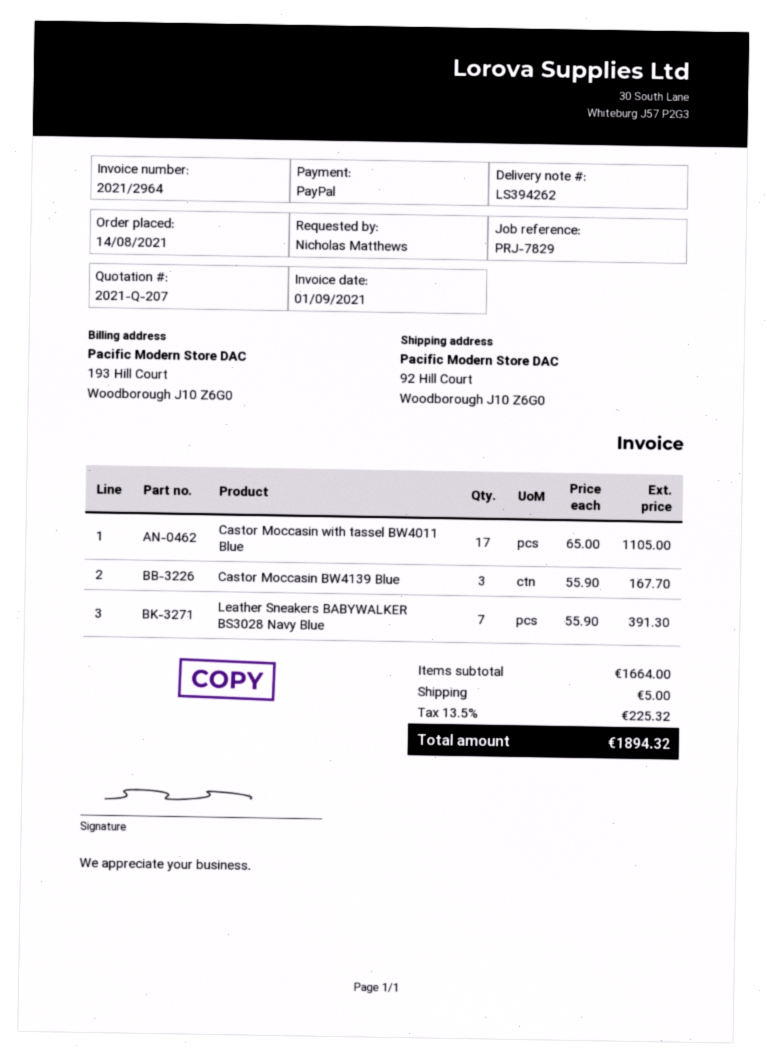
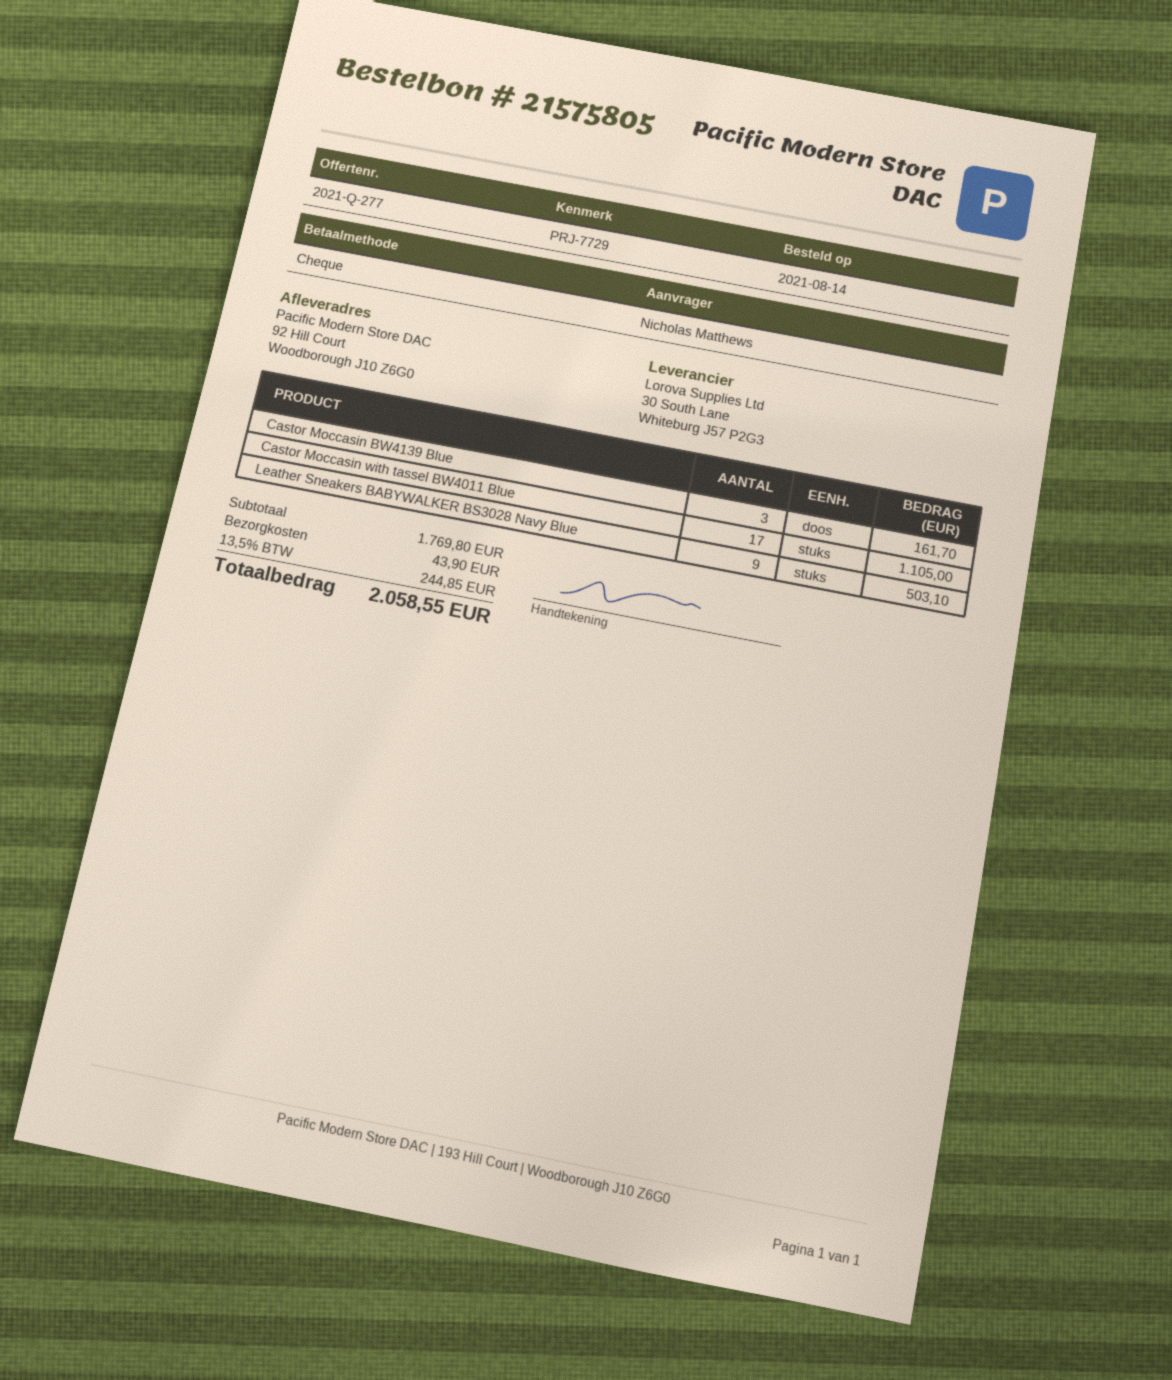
quote number: 2021-Q-207 -> 2021-Q-277
reference: PRJ-7829 -> PRJ-7729
payment method: PayPal -> cheque
Castor Moccasin BW4139 Blue: 3 for 167.70 -> 3 for 161.70
Leather Sneakers BABYWALKER BS3028 Navy Blue: 7 for 391.30 -> 9 for 503.10
subtotal: 1664.00 -> 1769.80
shipping: 5.00 -> 43.90
tax: 13.5% = 225.32 -> 13.5% = 244.85
total: 1894.32 -> 2058.55

